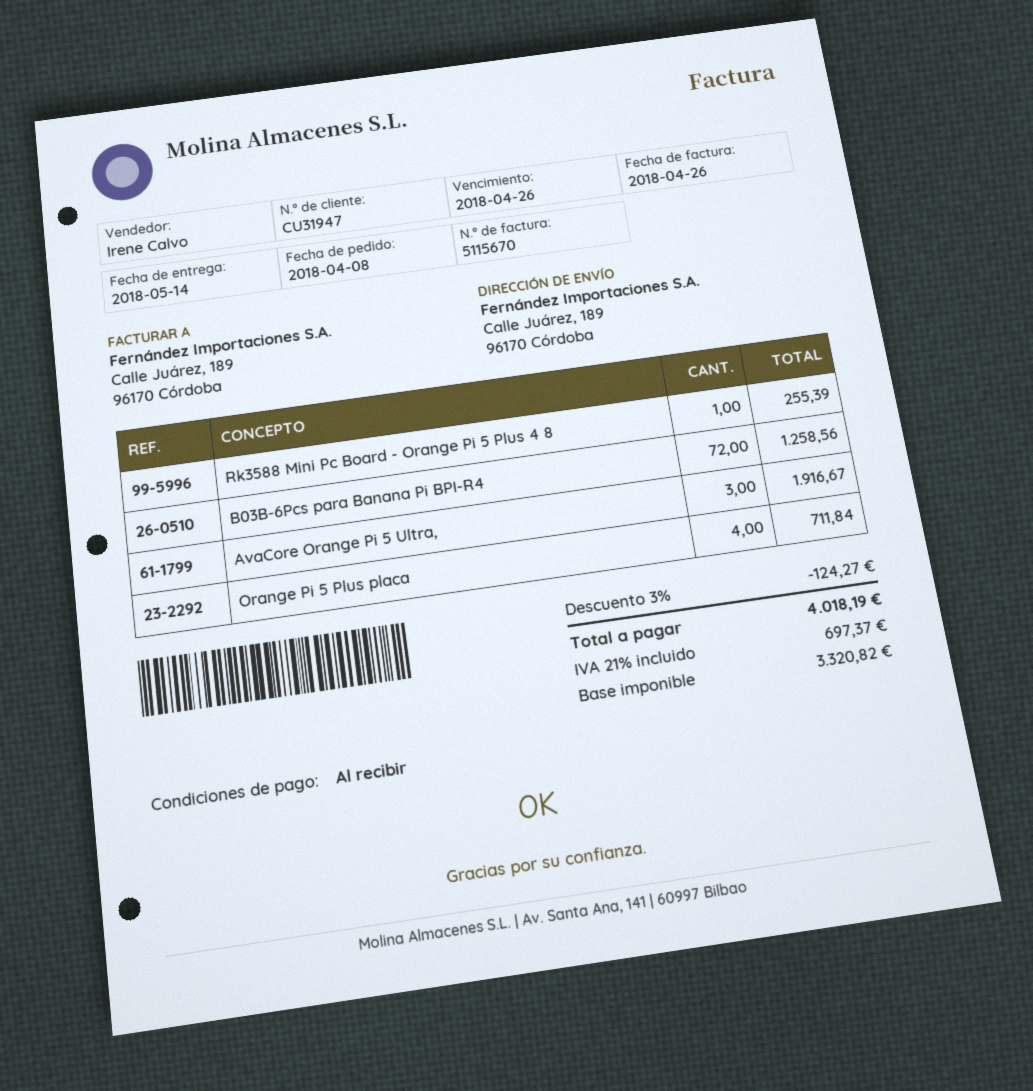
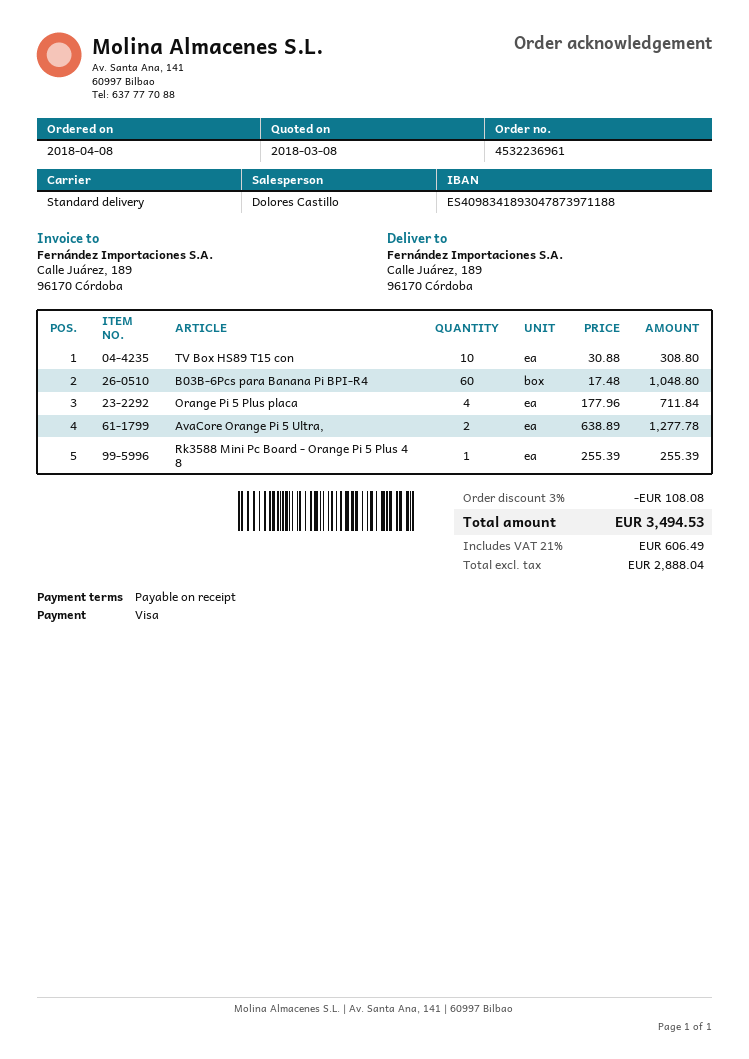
sales rep: Irene Calvo -> Dolores Castillo
B03B-6Pcs para Banana Pi BPI-R4: 72 for 1258.56 -> 60 for 1048.80
AvaCore Orange Pi 5 Ultra,: 3 for 1916.67 -> 2 for 1277.78
TV Box HS89 T15 con: none -> 10 for 308.80
discount: 3% = 124.27 -> 3% = 108.08
net: 3320.82 -> 2888.04
tax: 21% = 697.37 -> 21% = 606.49
total: 4018.19 -> 3494.53

